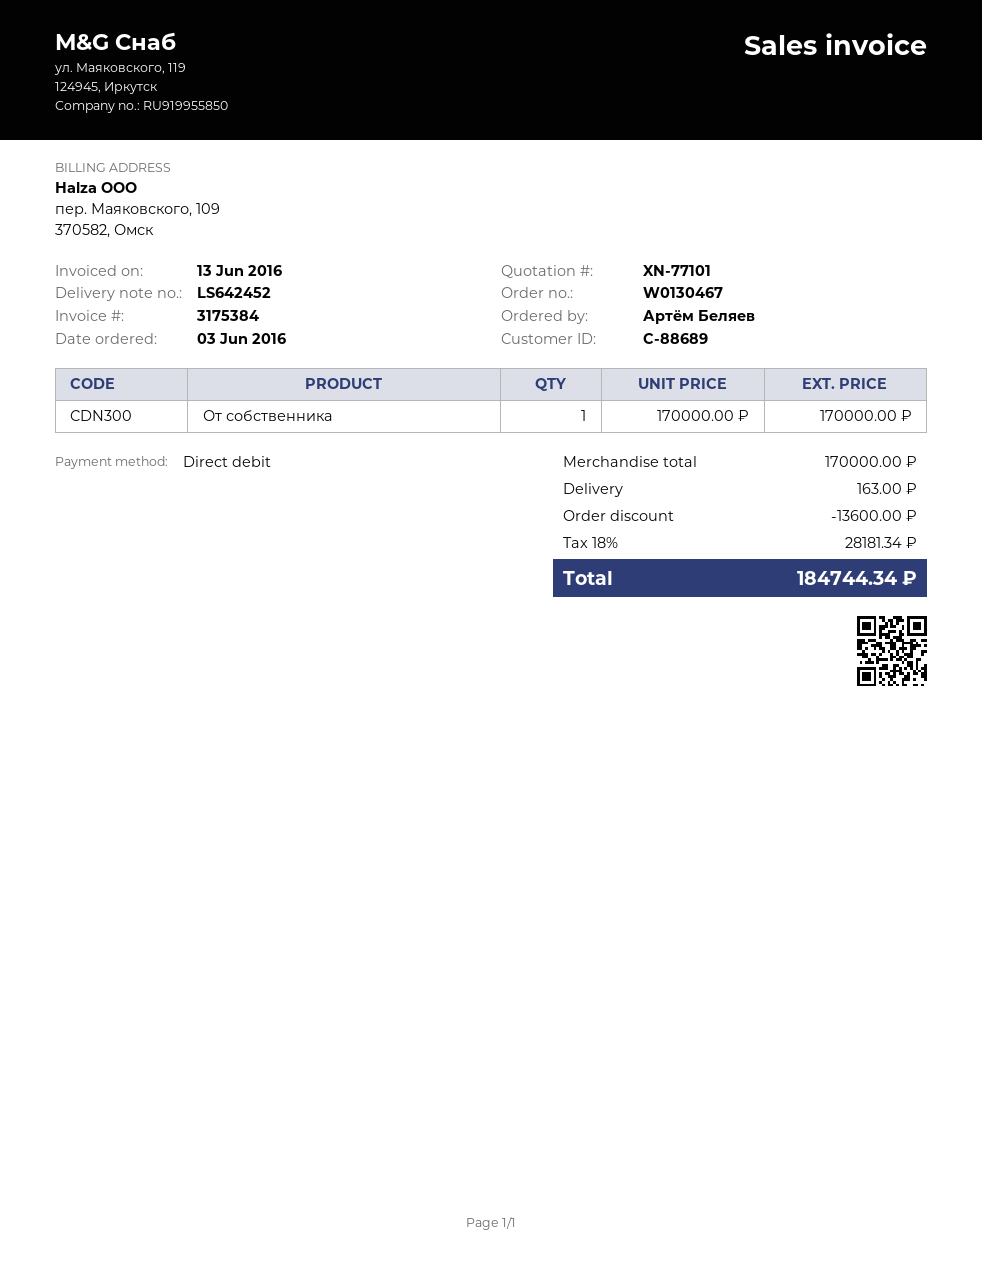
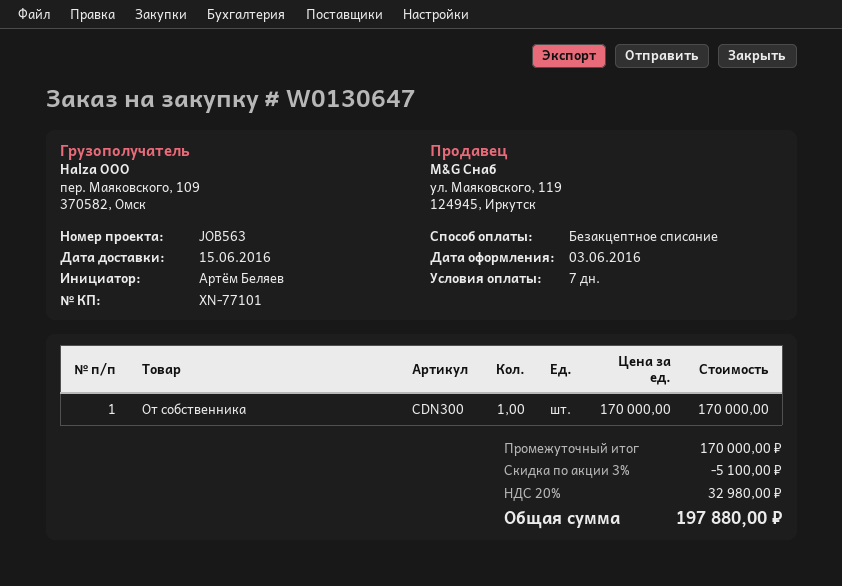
order number: W0130467 -> W0130647
discount: 13600.00 -> 5100.00
shipping: 163.00 -> none
tax: 18% = 28181.34 -> 20% = 32980.00
total: 184744.34 -> 197880.00

